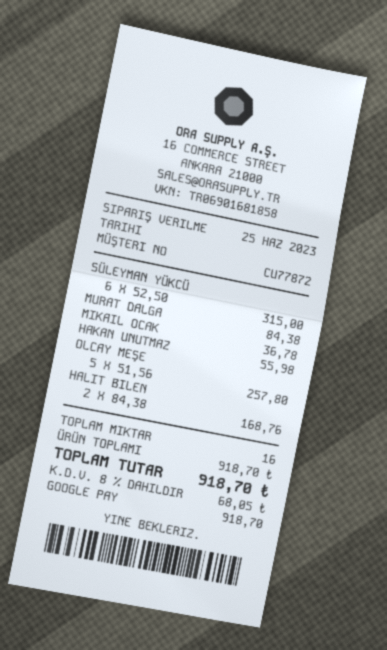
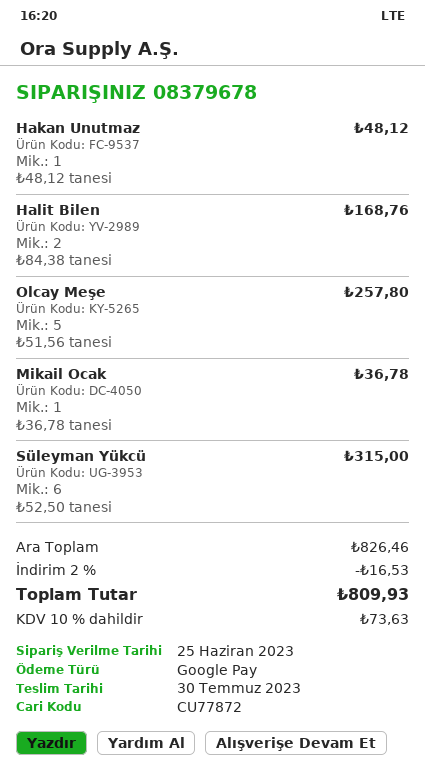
MURAT DALGA: 1 x 84.38 = 84.38 -> none
HAKAN UNUTMAZ: 1 x 55.98 = 55.98 -> 1 x 48.12 = 48.12
subtotal: 918.70 -> 826.46
discount: none -> 2% = 16.53
tax: 8% = 68.05 -> 10% = 73.63
total: 918.70 -> 809.93

